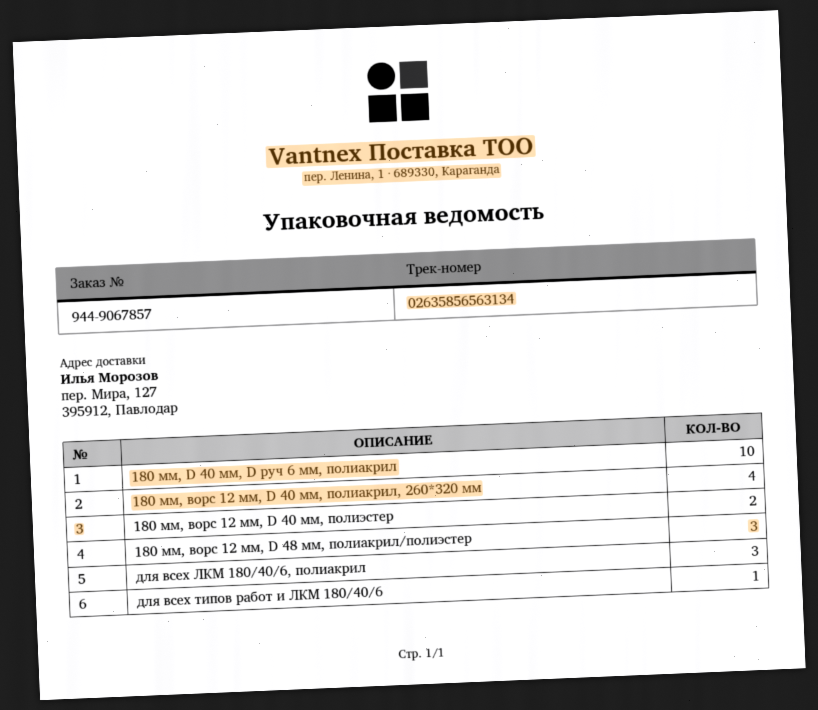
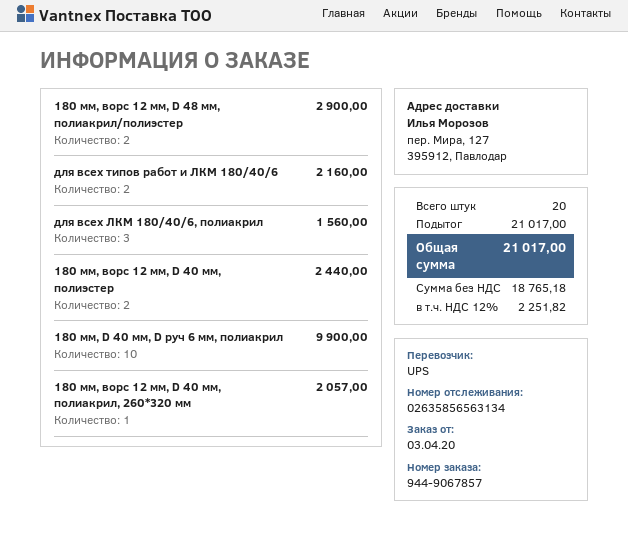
180 мм, ворс 12 мм, D 40 мм, полиакрил, 260*320 мм: 4 -> 1
180 мм, ворс 12 мм, D 48 мм, полиакрил/полиэстер: 3 -> 2
для всех типов работ и ЛКМ 180/40/6: 1 -> 2

